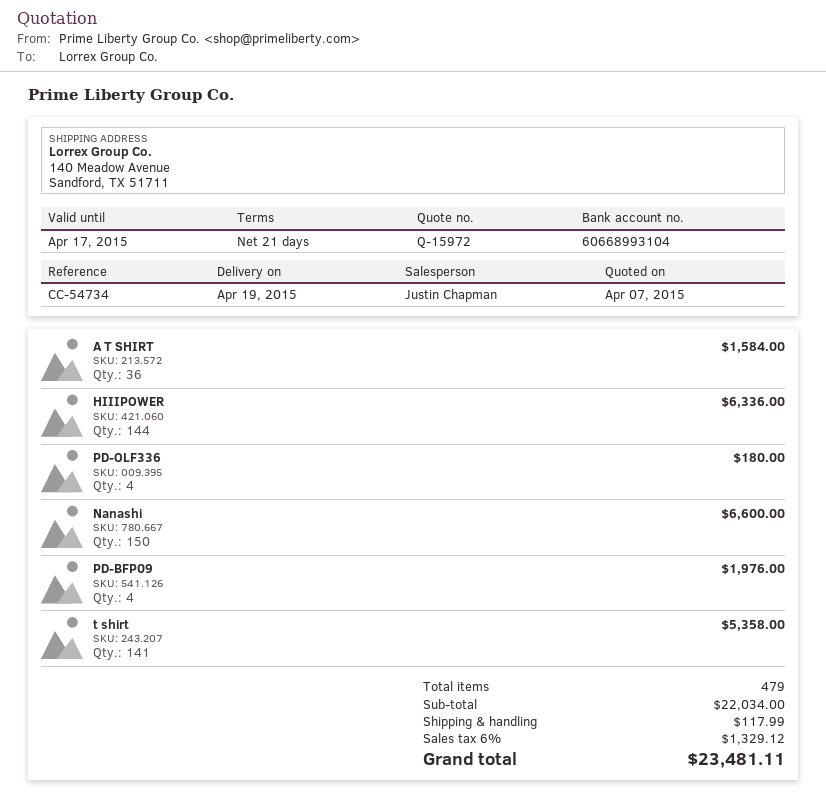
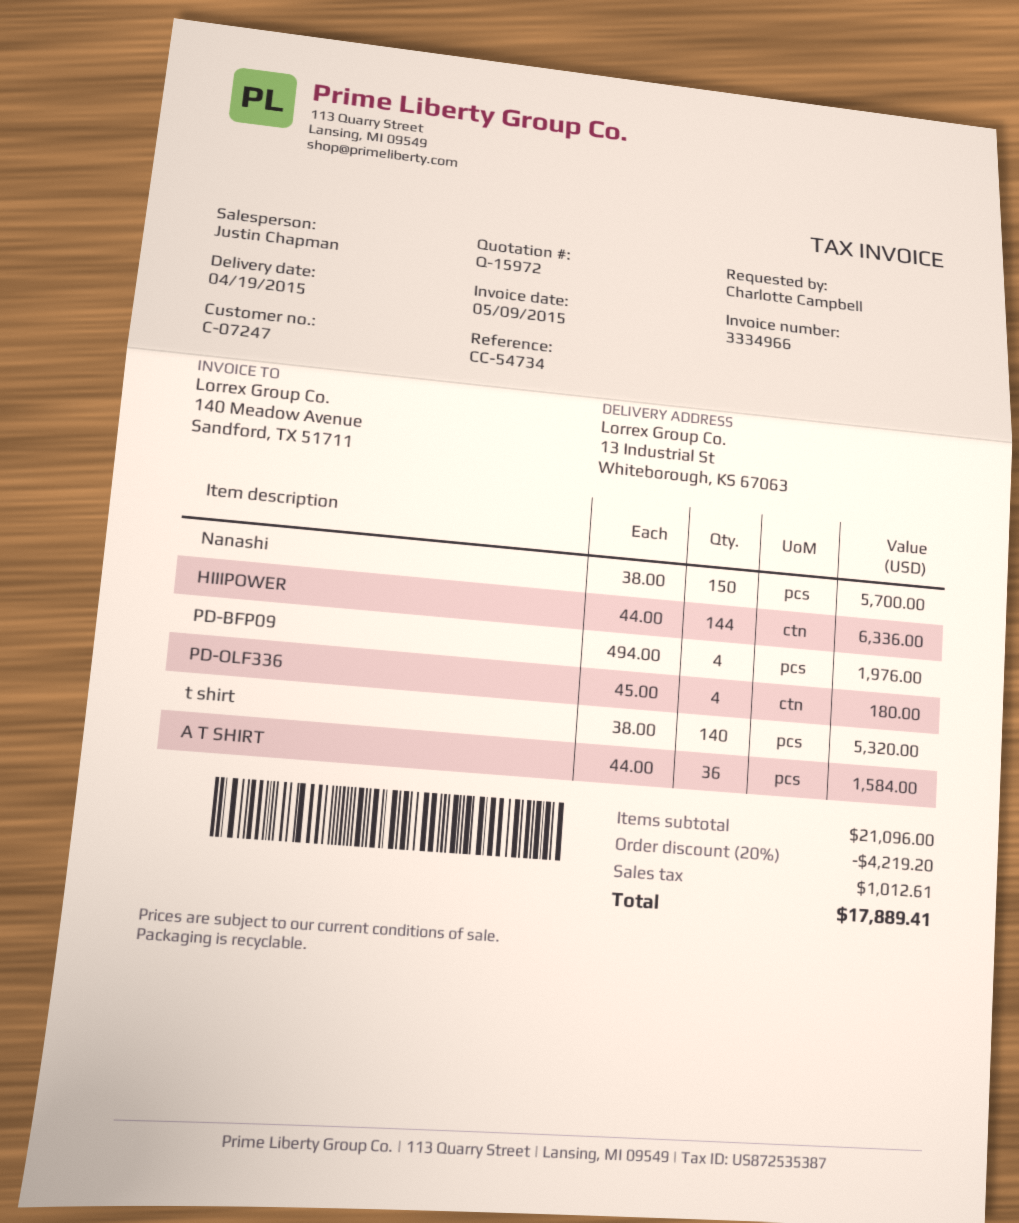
ship to: 140 Meadow Avenue, Sandford, TX 51711 -> 13 Industrial St, Whiteborough, KS 67063
Nanashi: 150 for 6600.00 -> 150 for 5700.00
t shirt: 141 for 5358.00 -> 140 for 5320.00
subtotal: 22034.00 -> 21096.00
discount: none -> 20% = 4219.20
shipping: 117.99 -> none
tax: 1329.12 -> 1012.61
total: 23481.11 -> 17889.41

